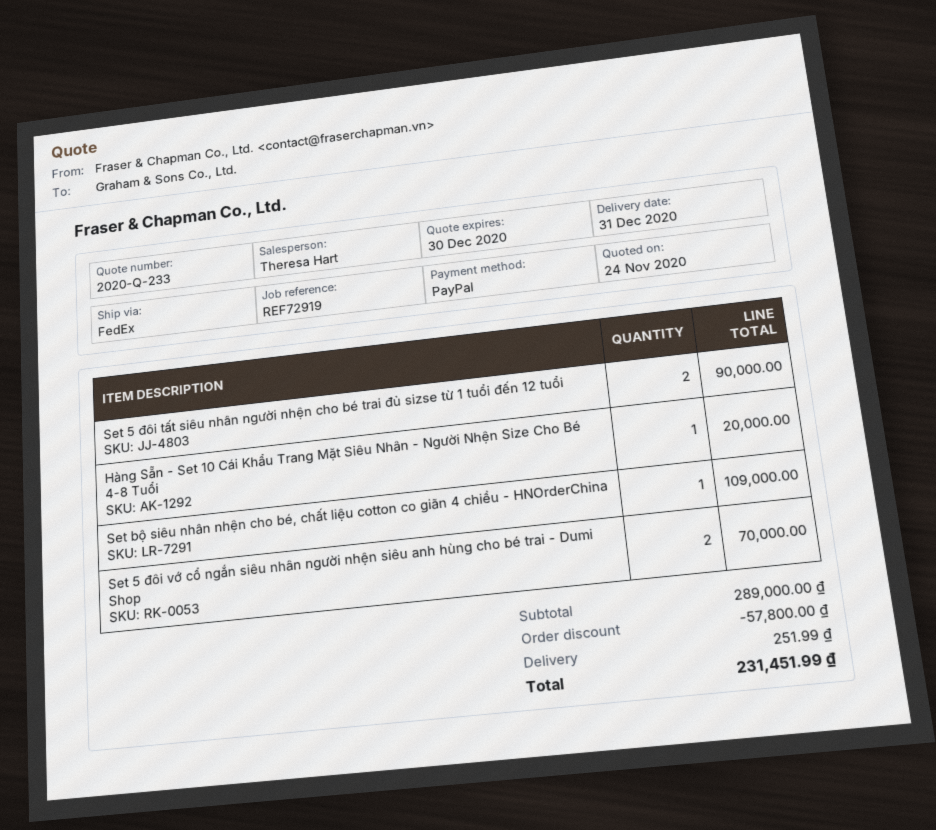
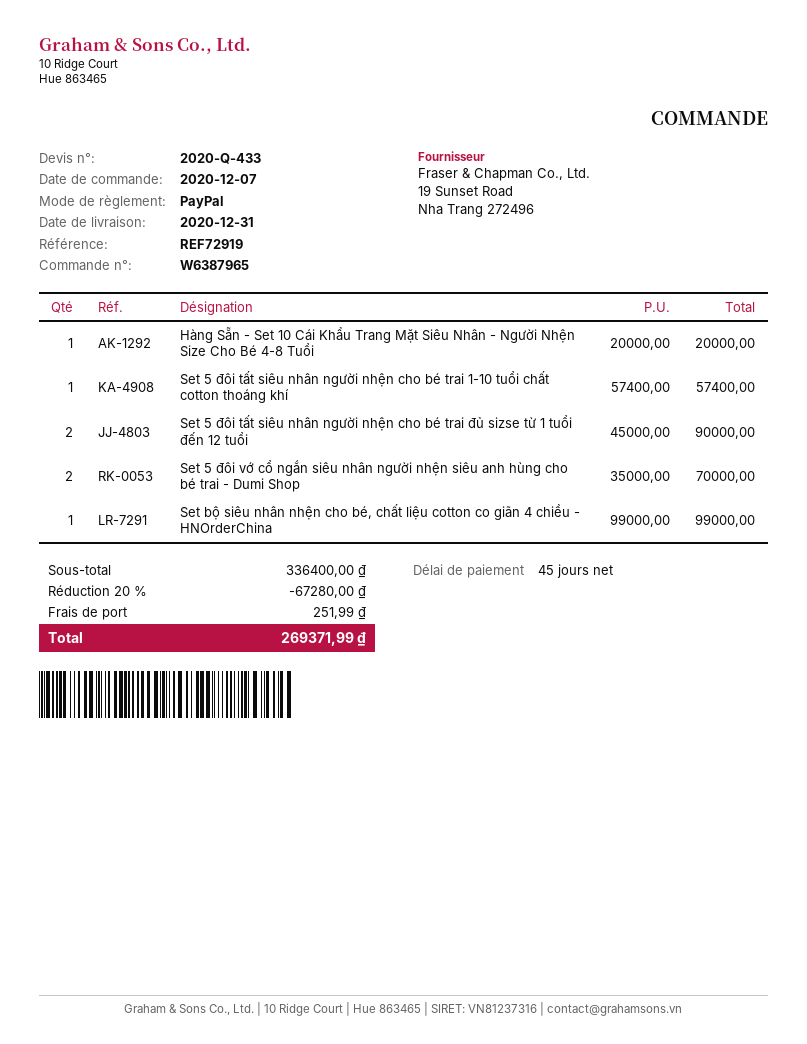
quote number: 2020-Q-233 -> 2020-Q-433
Set bộ siêu nhân nhện cho bé, chất liệu cotton co giãn 4 chiều - HNOrderChina: 1 for 109000.00 -> 1 for 99000.00
Set 5 đôi tất siêu nhân người nhện cho bé trai 1-10 tuổi chất cotton thoáng khí: none -> 1 for 57400.00
subtotal: 289000.00 -> 336400.00
discount: 57800.00 -> 67280.00
total: 231451.99 -> 269371.99

